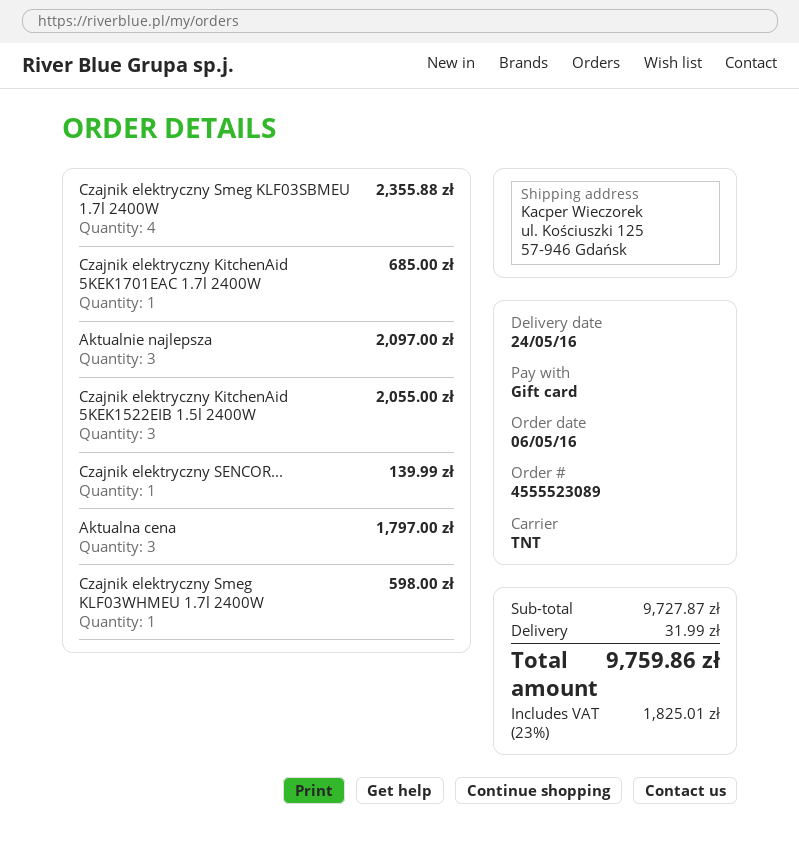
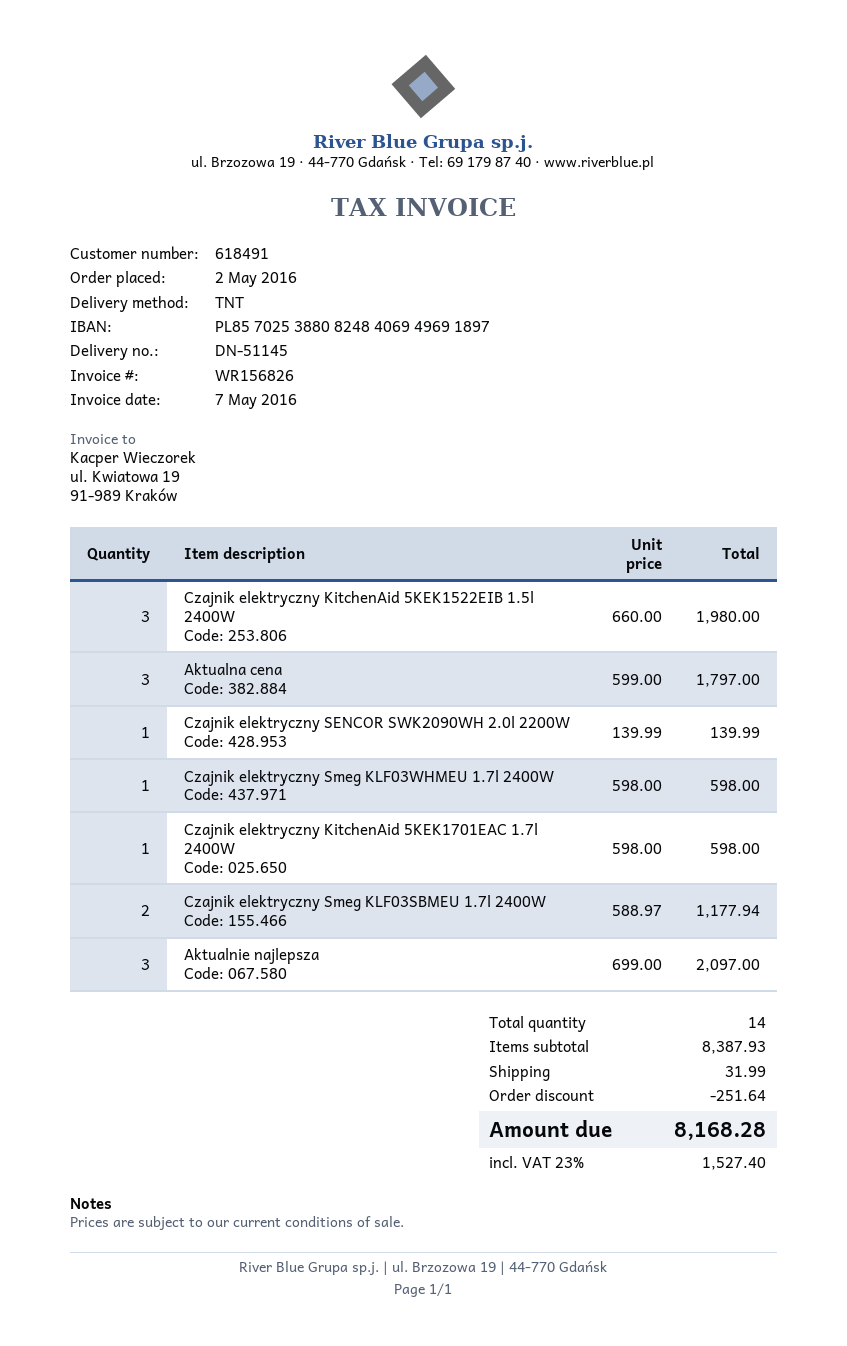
order date: 2016-05-06 -> 2016-05-02
Czajnik elektryczny Smeg KLF03SBMEU 1.7l 2400W: 4 for 2355.88 -> 2 for 1177.94
Czajnik elektryczny KitchenAid 5KEK1701EAC 1.7l 2400W: 1 for 685.00 -> 1 for 598.00
Czajnik elektryczny KitchenAid 5KEK1522EIB 1.5l 2400W: 3 for 2055.00 -> 3 for 1980.00
subtotal: 9727.87 -> 8387.93
discount: none -> 251.64
tax: 23% = 1825.01 -> 23% = 1527.40
total: 9759.86 -> 8168.28

